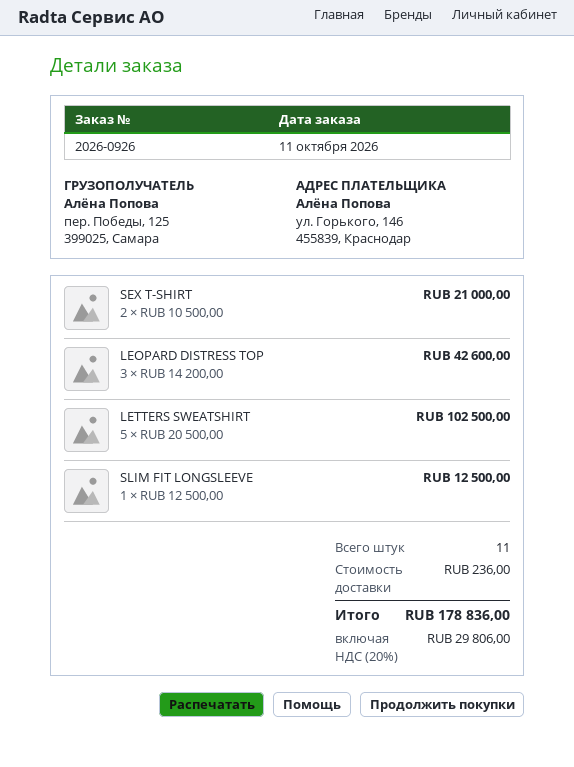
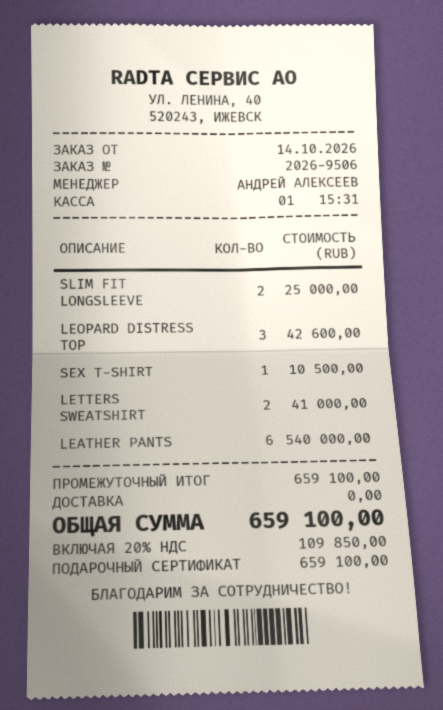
order number: 2026-0926 -> 2026-9506
order date: 2026-10-11 -> 2026-10-14
SEX T-SHIRT: 2 for 21000.00 -> 1 for 10500.00
LETTERS SWEATSHIRT: 5 for 102500.00 -> 2 for 41000.00
SLIM FIT LONGSLEEVE: 1 for 12500.00 -> 2 for 25000.00
LEATHER PANTS: none -> 6 for 540000.00
shipping: 236.00 -> 0.00
tax: 20% = 29806.00 -> 20% = 109850.00
total: 178836.00 -> 659100.00

